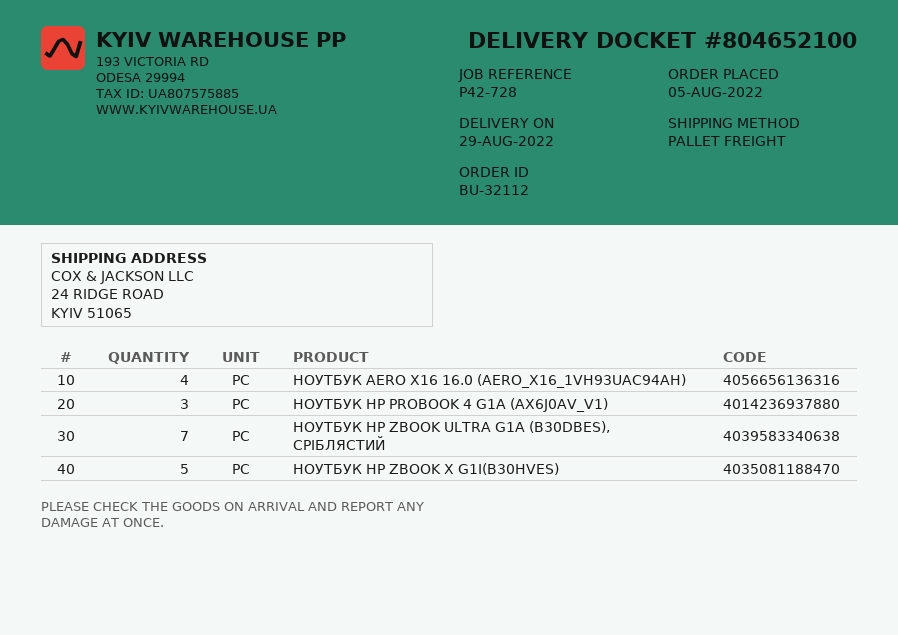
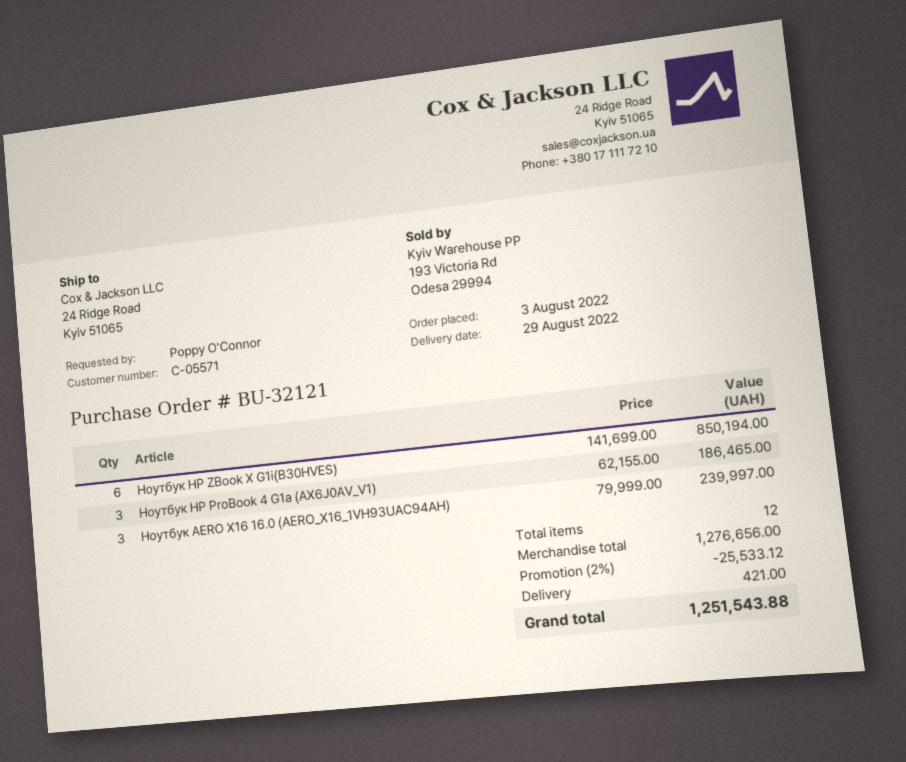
order number: BU-32112 -> BU-32121
order date: 2022-08-05 -> 2022-08-03
НОУТБУК AERO X16 16.0 (AERO_X16_1VH93UAC94AH): 4 -> 3
НОУТБУК HP ZBOOK ULTRA G1A (B30DBES), СРІБЛЯСТИЙ: 7 -> none
НОУТБУК HP ZBOOK X G1I(B30HVES): 5 -> 6

